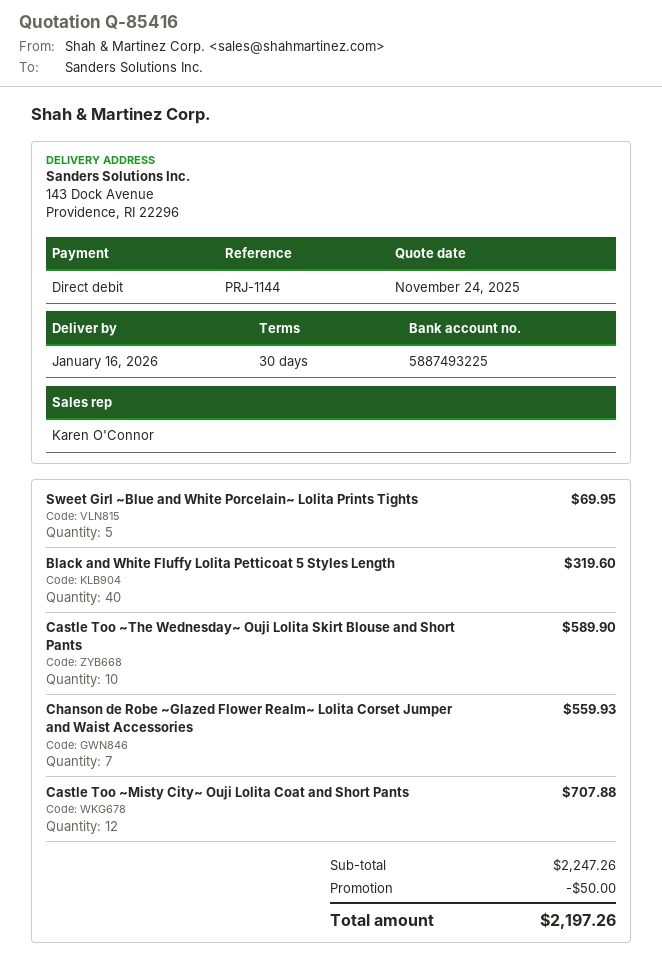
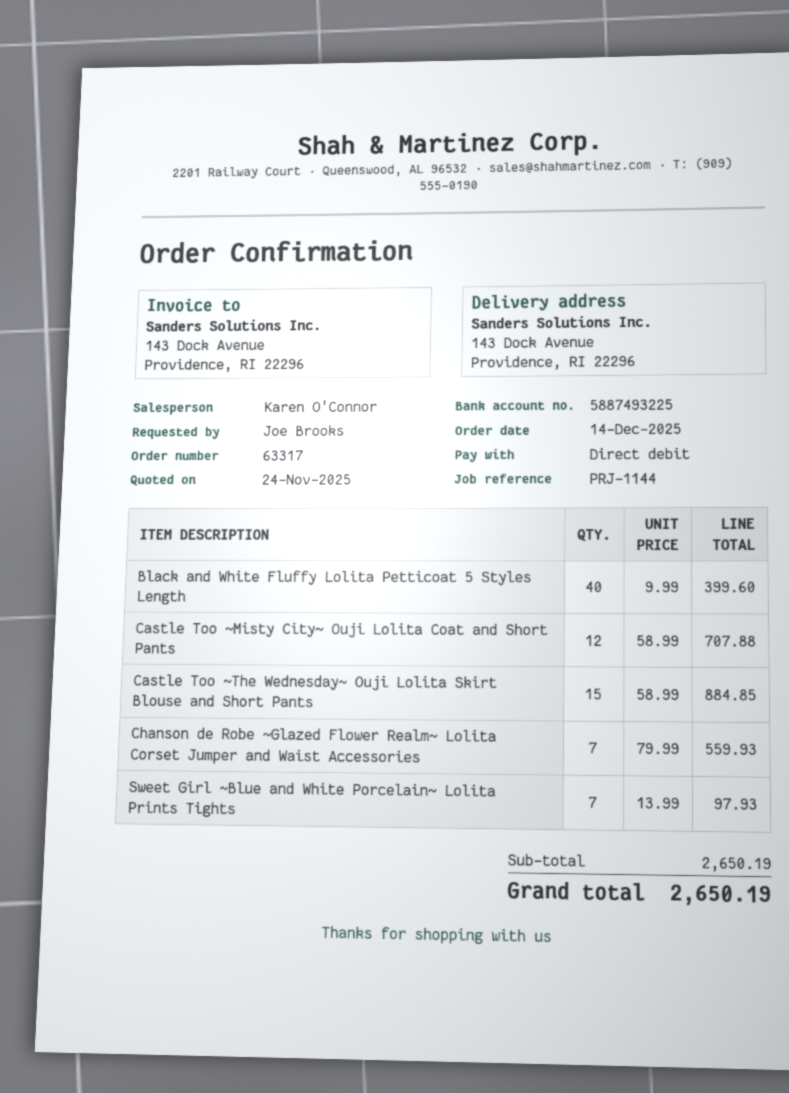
Sweet Girl ~Blue and White Porcelain~ Lolita Prints Tights: 5 for 69.95 -> 7 for 97.93
Black and White Fluffy Lolita Petticoat 5 Styles Length: 40 for 319.60 -> 40 for 399.60
Castle Too ~The Wednesday~ Ouji Lolita Skirt Blouse and Short Pants: 10 for 589.90 -> 15 for 884.85
subtotal: 2247.26 -> 2650.19
discount: 50.00 -> none
total: 2197.26 -> 2650.19

